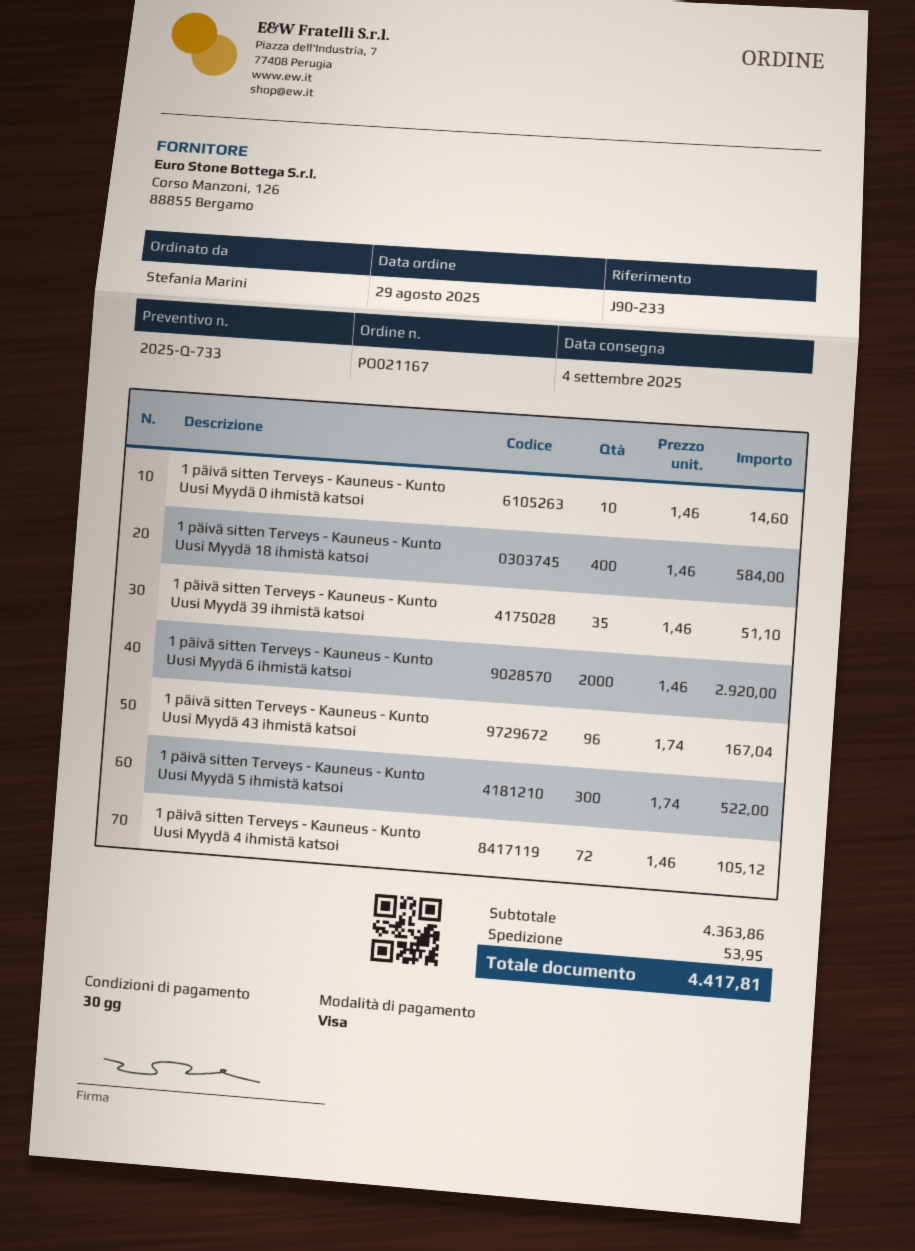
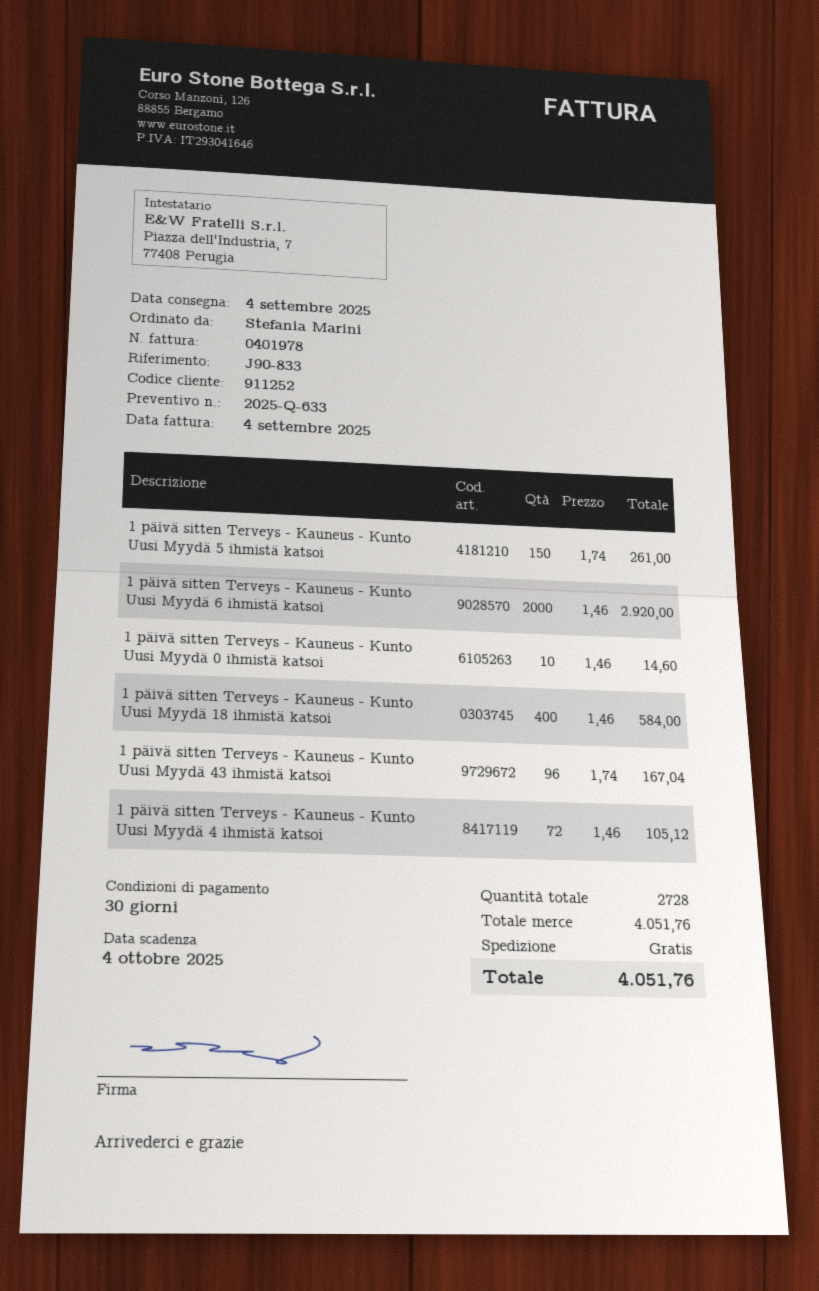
quote number: 2025-Q-733 -> 2025-Q-633
reference: J90-233 -> J90-833
1 päivä sitten Terveys - Kauneus - Kunto Uusi Myydä 39 ihmistä katsoi: 35 x 1.46 = 51.10 -> none
1 päivä sitten Terveys - Kauneus - Kunto Uusi Myydä 5 ihmistä katsoi: 300 x 1.74 = 522.00 -> 150 x 1.74 = 261.00
subtotal: 4363.86 -> 4051.76
shipping: 53.95 -> 0.00
total: 4417.81 -> 4051.76

